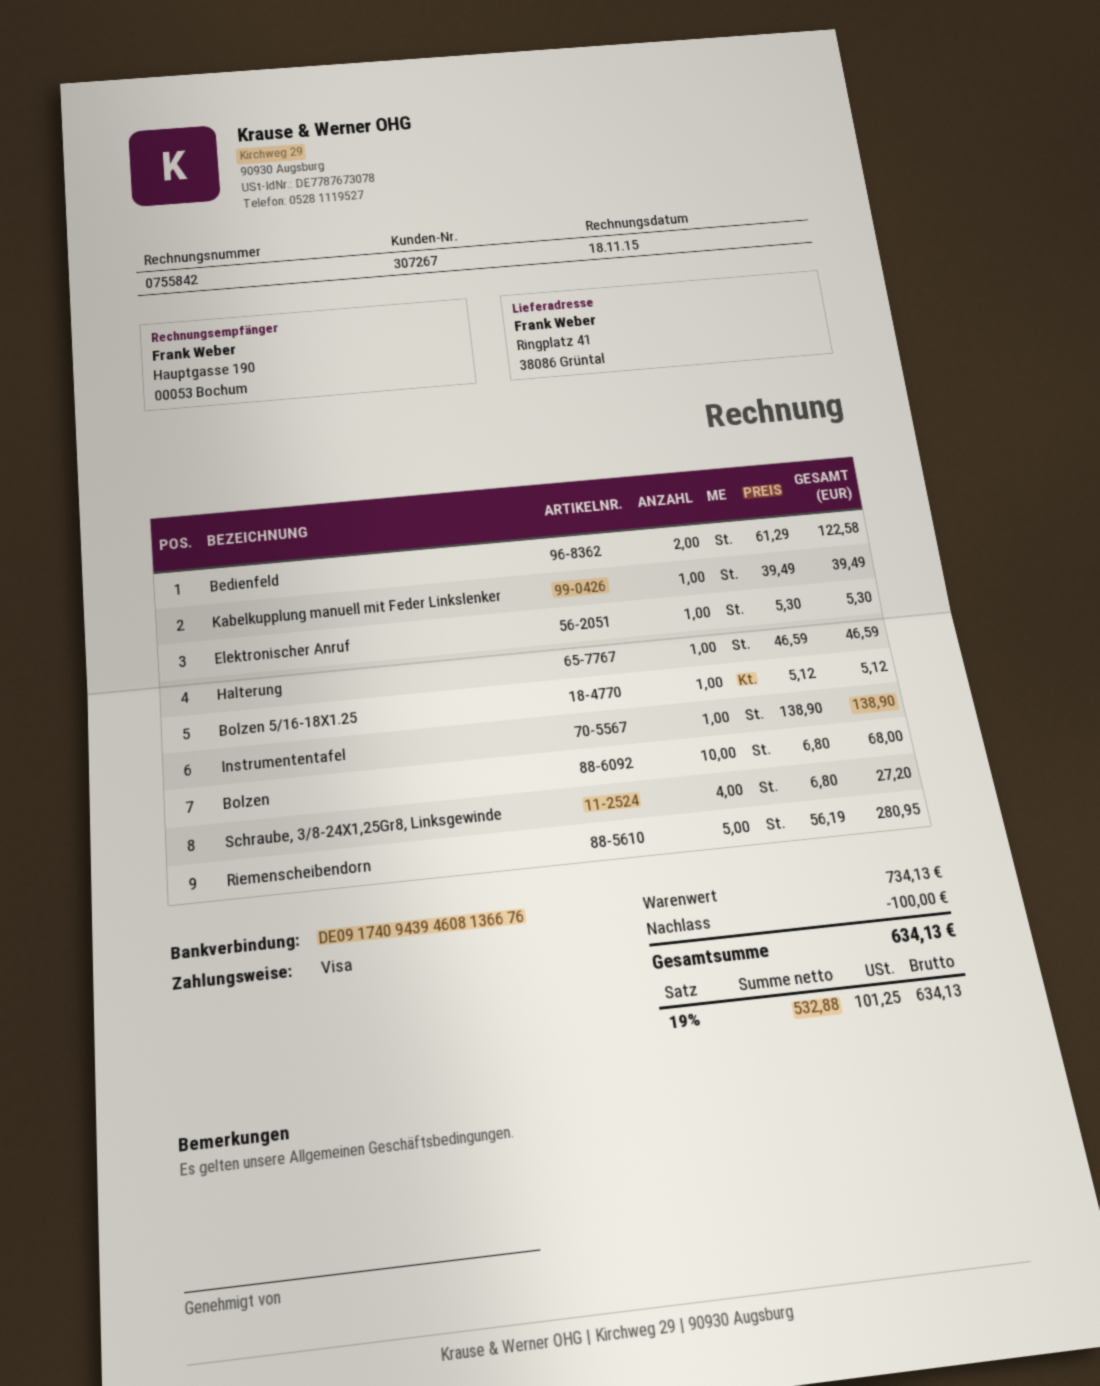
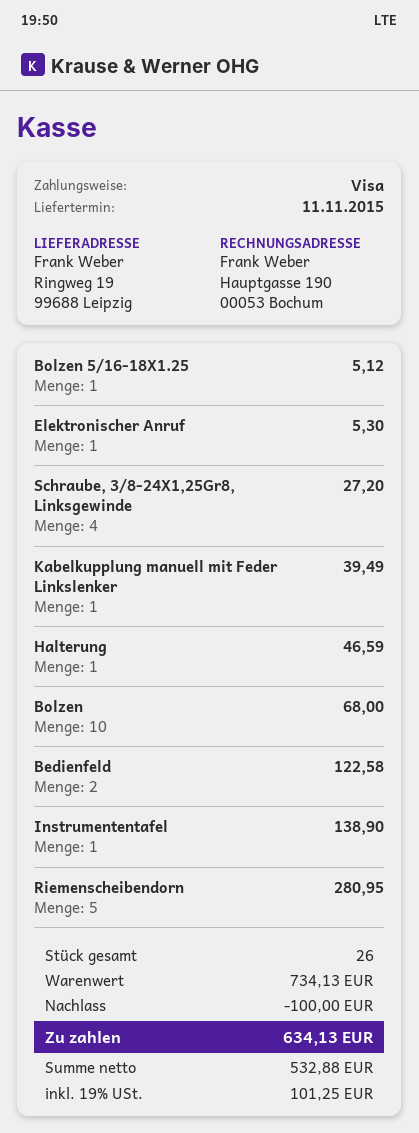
ship to: Ringplatz 41, 38086 Grüntal -> Ringweg 19, 99688 Leipzig

